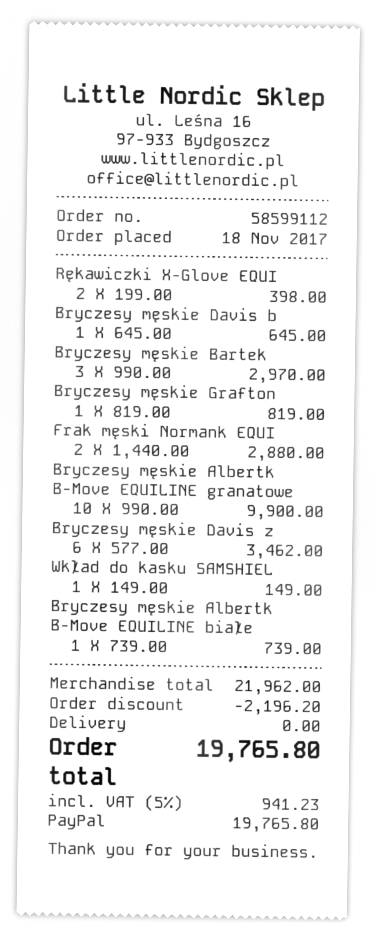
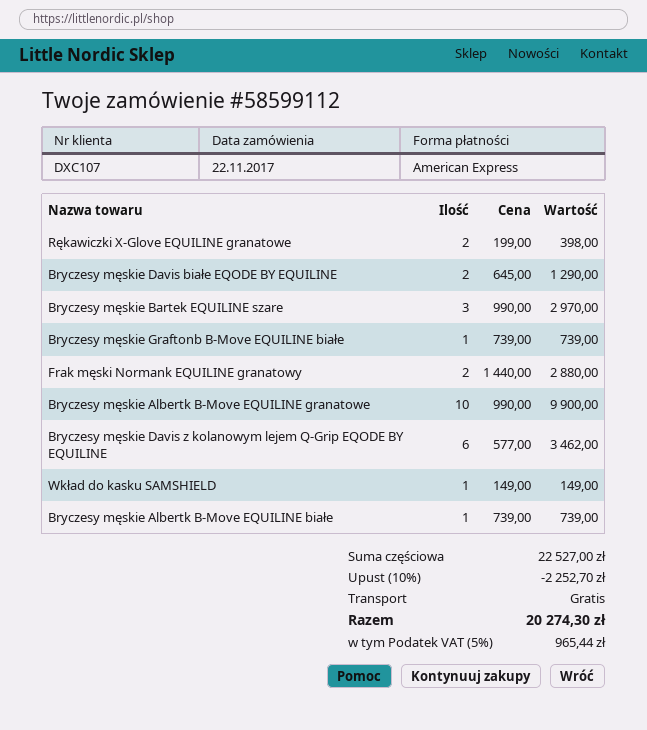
order date: 2017-11-18 -> 2017-11-22
payment method: PayPal -> American Express
Bryczesy męskie Davis b: 1 x 645.00 = 645.00 -> 2 x 645.00 = 1290.00
Bryczesy męskie Grafton: 1 x 819.00 = 819.00 -> 1 x 739.00 = 739.00
subtotal: 21962.00 -> 22527.00
discount: 2196.20 -> 2252.70
tax: 5% = 941.23 -> 5% = 965.44
total: 19765.80 -> 20274.30

